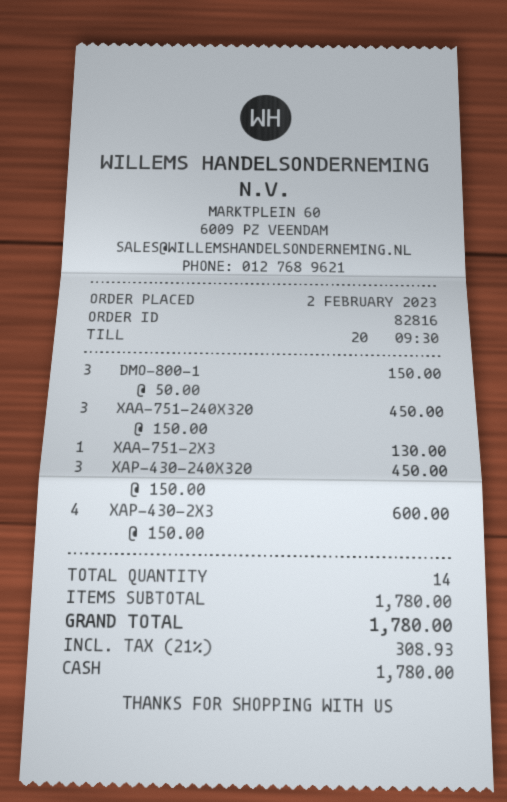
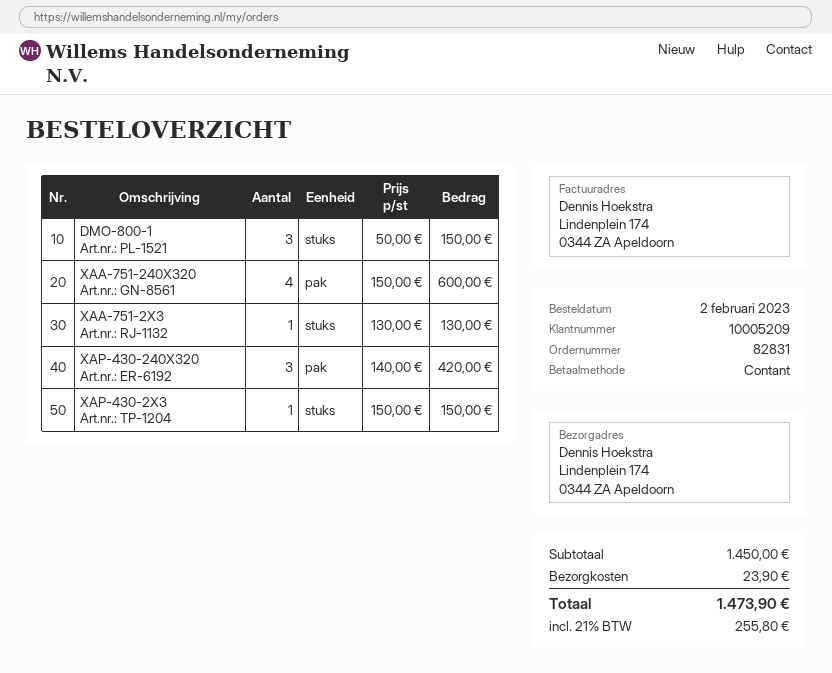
order number: 82816 -> 82831
XAA-751-240Χ320: 3 x 150.00 = 450.00 -> 4 x 150.00 = 600.00
XAP-430-240Χ320: 3 x 150.00 = 450.00 -> 3 x 140.00 = 420.00
XAP-430-2Χ3: 4 x 150.00 = 600.00 -> 1 x 150.00 = 150.00
subtotal: 1780.00 -> 1450.00
shipping: none -> 23.90
tax: 21% = 308.93 -> 21% = 255.80
total: 1780.00 -> 1473.90

